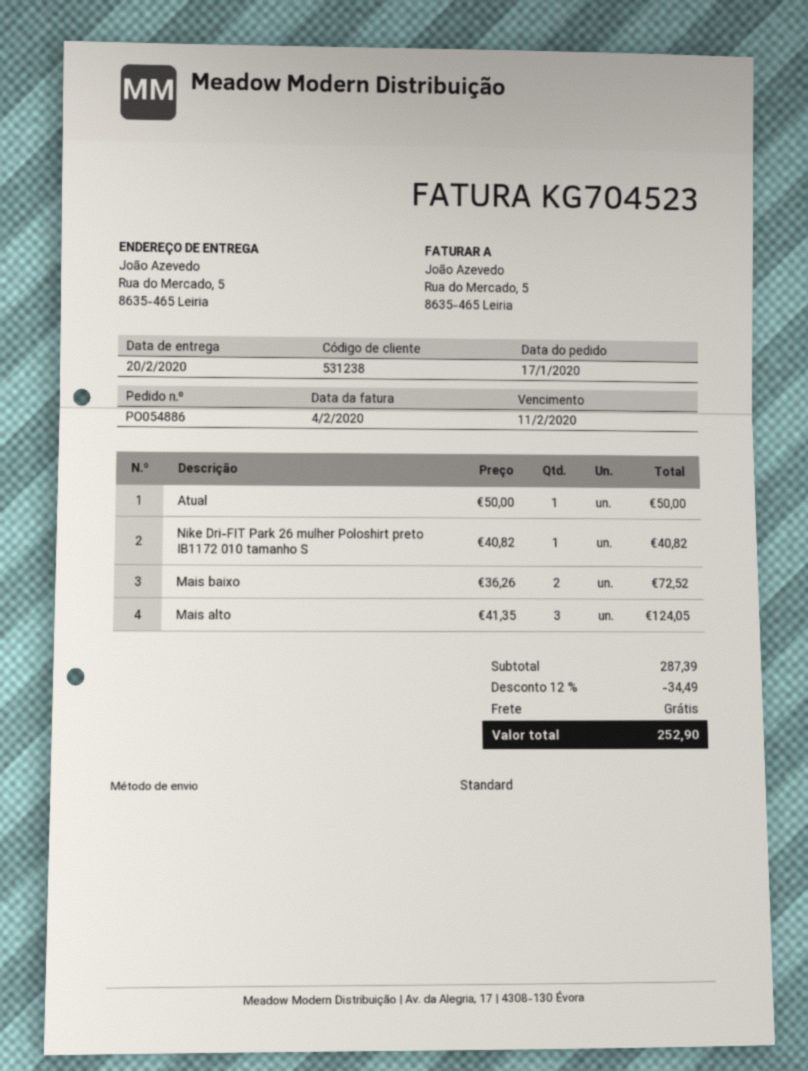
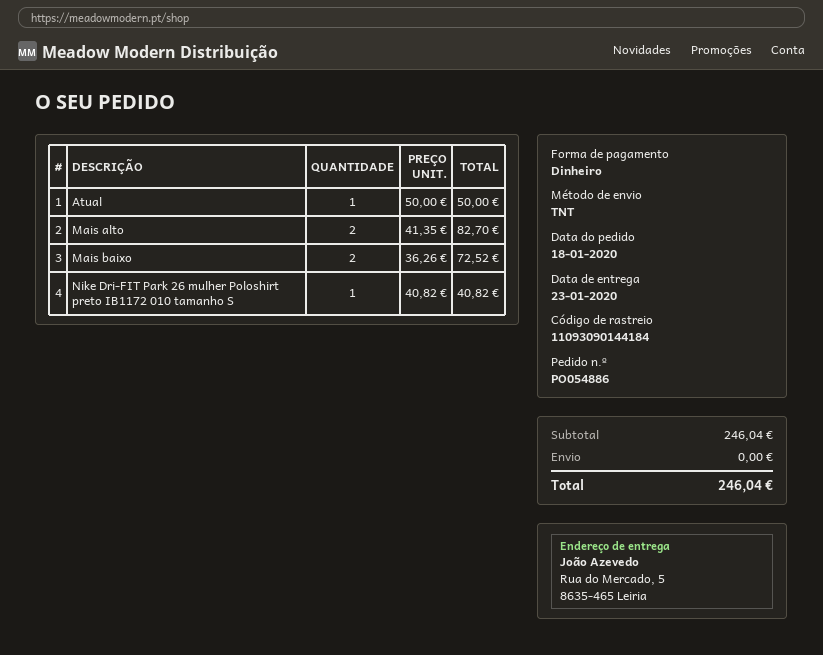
order date: 2020-01-17 -> 2020-01-18
delivery date: 2020-02-20 -> 2020-01-23
shipping method: standard -> TNT
Mais alto: 3 x 41.35 = 124.05 -> 2 x 41.35 = 82.70
subtotal: 287.39 -> 246.04
discount: 12% = 34.49 -> none
total: 252.90 -> 246.04

